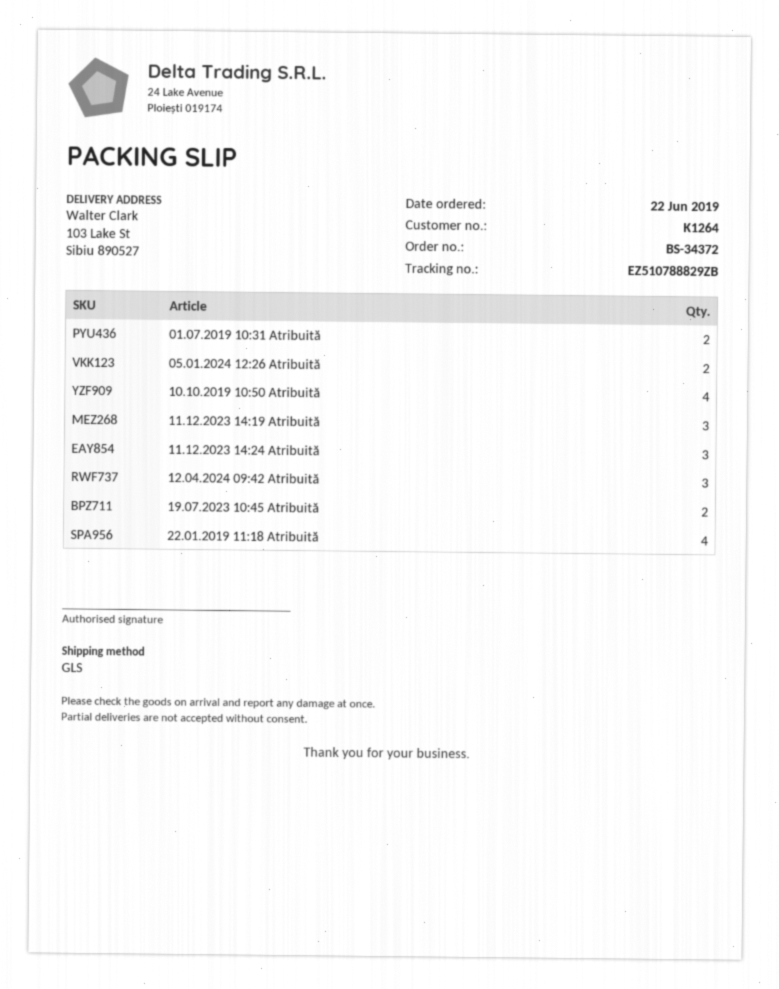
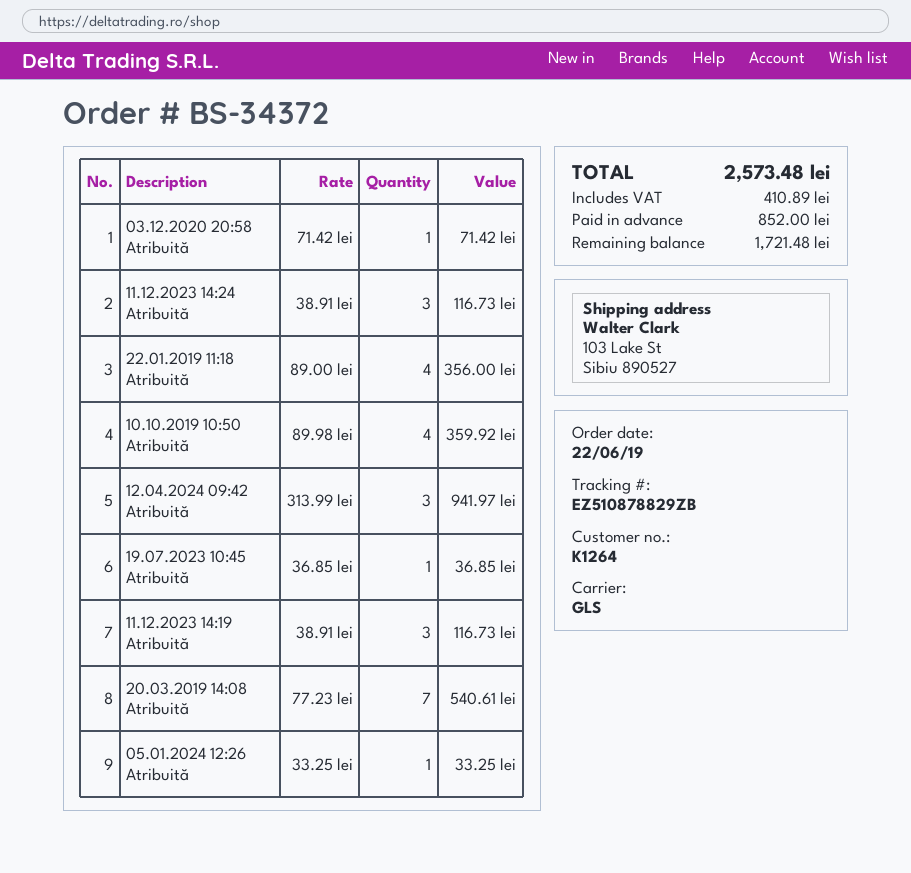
tracking number: EZ510788829ZB -> EZ510878829ZB
01.07.2019 10:31 Atribuită: 2 -> none
05.01.2024 12:26 Atribuită: 2 -> 1
19.07.2023 10:45 Atribuită: 2 -> 1
03.12.2020 20:58 Atribuită: none -> 1
20.03.2019 14:08 Atribuită: none -> 7

